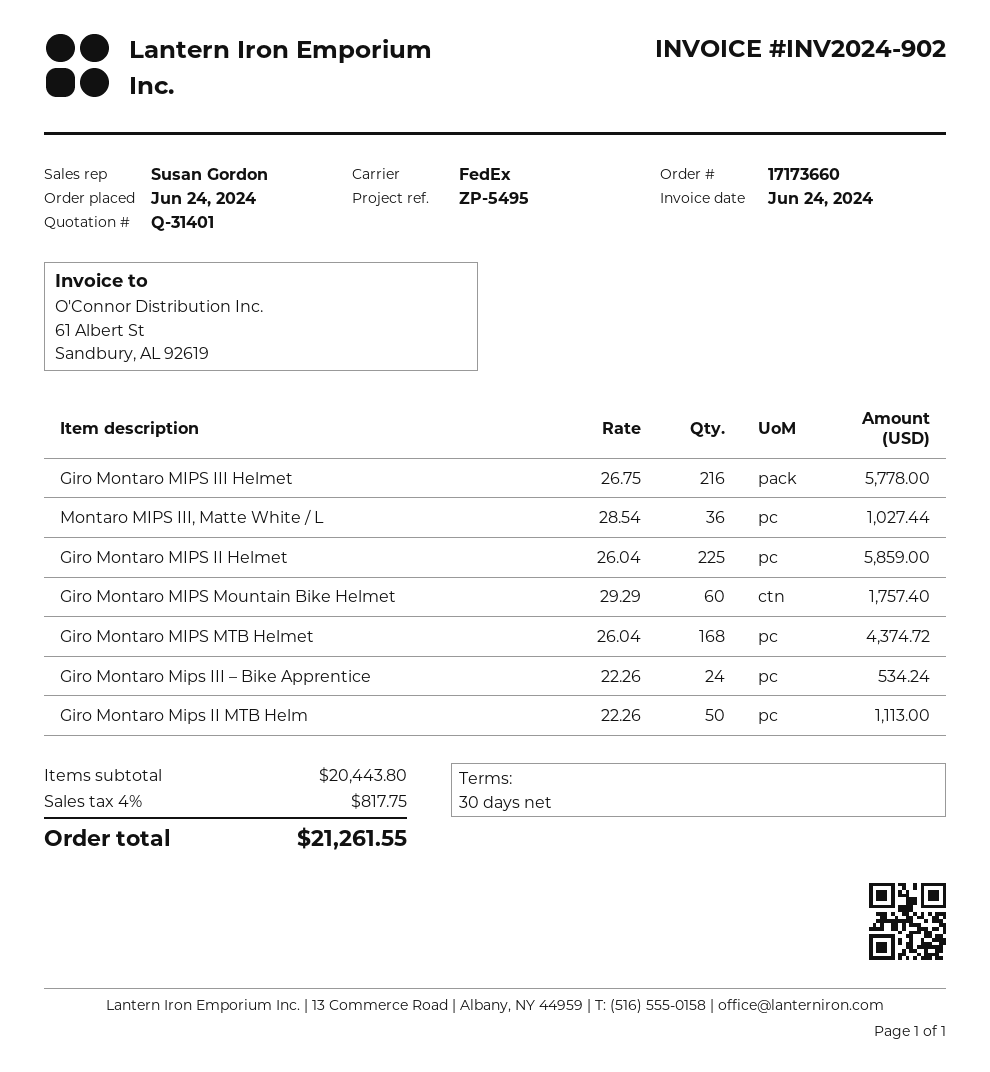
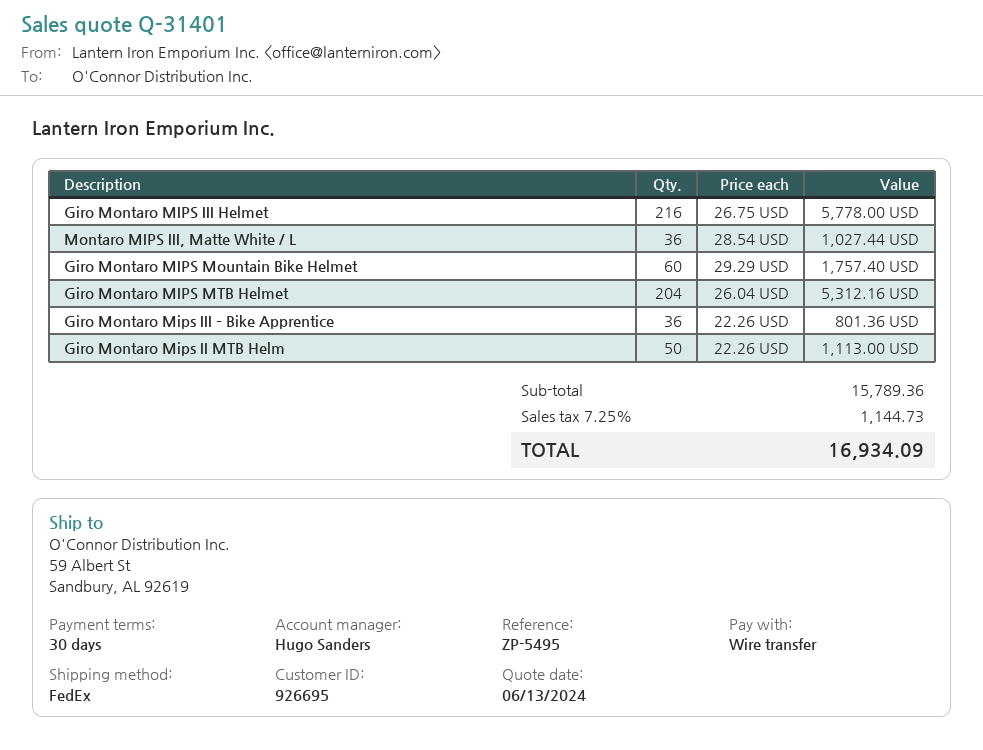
sales rep: Susan Gordon -> Hugo Sanders
Giro Montaro MIPS II Helmet: 225 x 26.04 = 5859.00 -> none
Giro Montaro MIPS MTB Helmet: 168 x 26.04 = 4374.72 -> 204 x 26.04 = 5312.16
Giro Montaro Mips III – Bike Apprentice: 24 x 22.26 = 534.24 -> 36 x 22.26 = 801.36
subtotal: 20443.80 -> 15789.36
tax: 4% = 817.75 -> 7.25% = 1144.73
total: 21261.55 -> 16934.09

